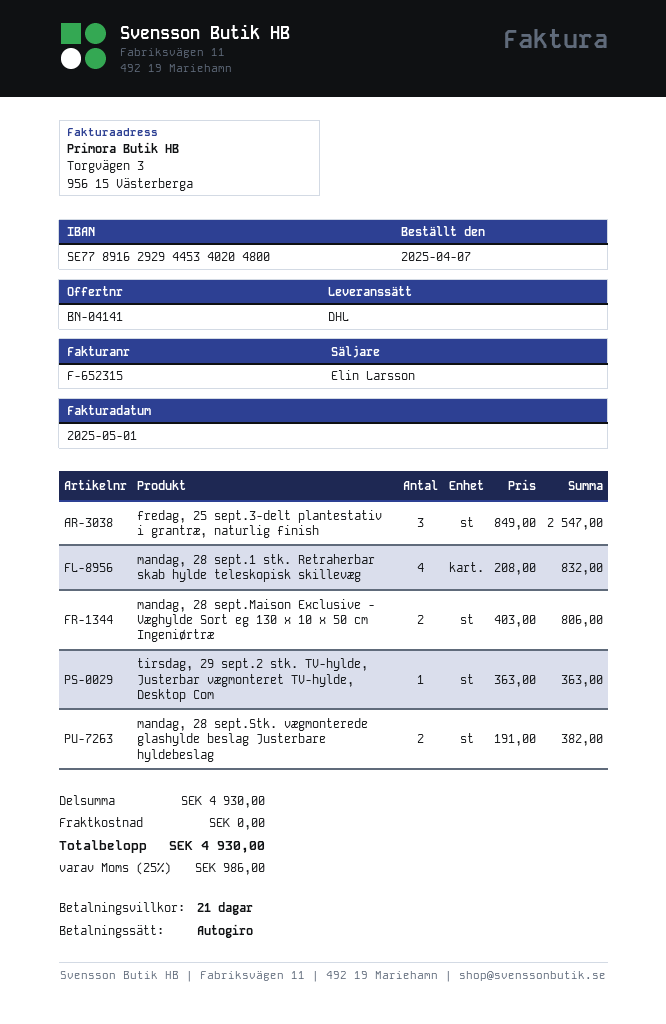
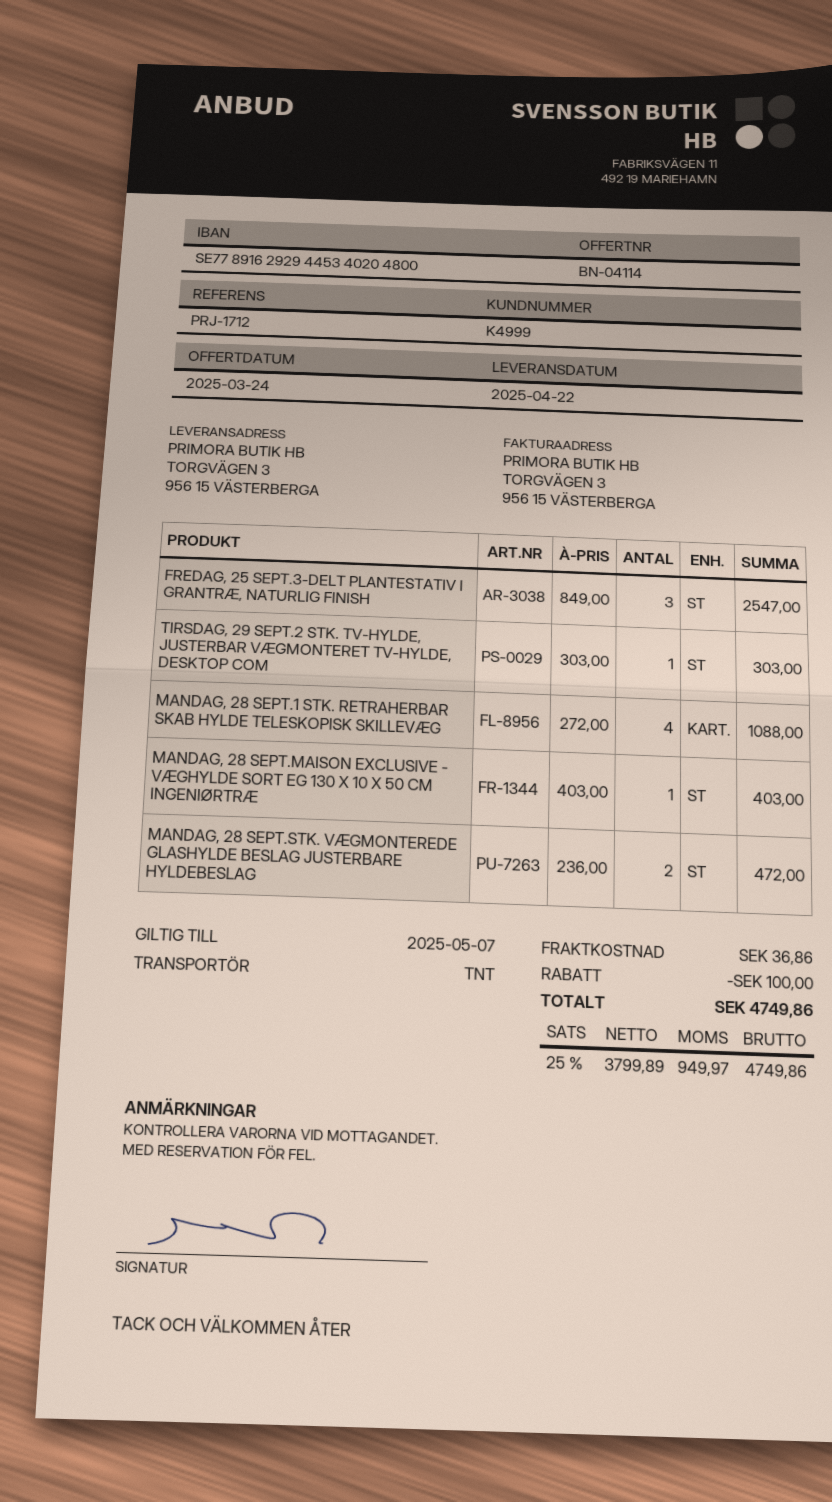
quote number: BN-04141 -> BN-04114
shipping method: DHL -> TNT
mandag, 28 sept.1 stk. Retraherbar skab hylde teleskopisk skillevæg: 4 x 208.00 = 832.00 -> 4 x 272.00 = 1088.00
mandag, 28 sept.Maison Exclusive - Væghylde Sort eg 130 x 10 x 50 cm Ingeniørtræ: 2 x 403.00 = 806.00 -> 1 x 403.00 = 403.00
tirsdag, 29 sept.2 stk. TV-hylde, Justerbar vægmonteret TV-hylde, Desktop Com: 1 x 363.00 = 363.00 -> 1 x 303.00 = 303.00
mandag, 28 sept.Stk. vægmonterede glashylde beslag Justerbare hyldebeslag: 2 x 191.00 = 382.00 -> 2 x 236.00 = 472.00
discount: none -> 100.00
shipping: 0.00 -> 36.86
tax: 25% = 986.00 -> 25% = 949.97
total: 4930.00 -> 4749.86

